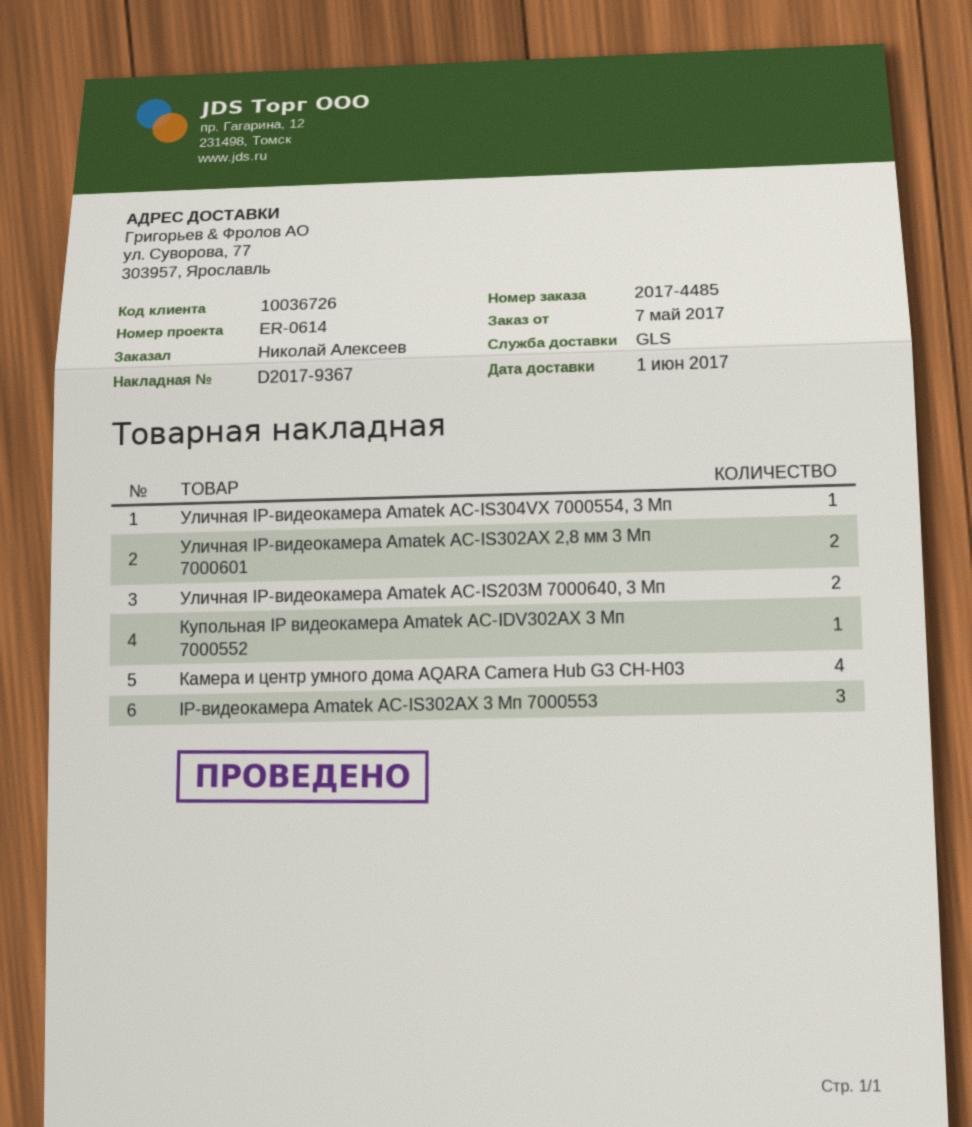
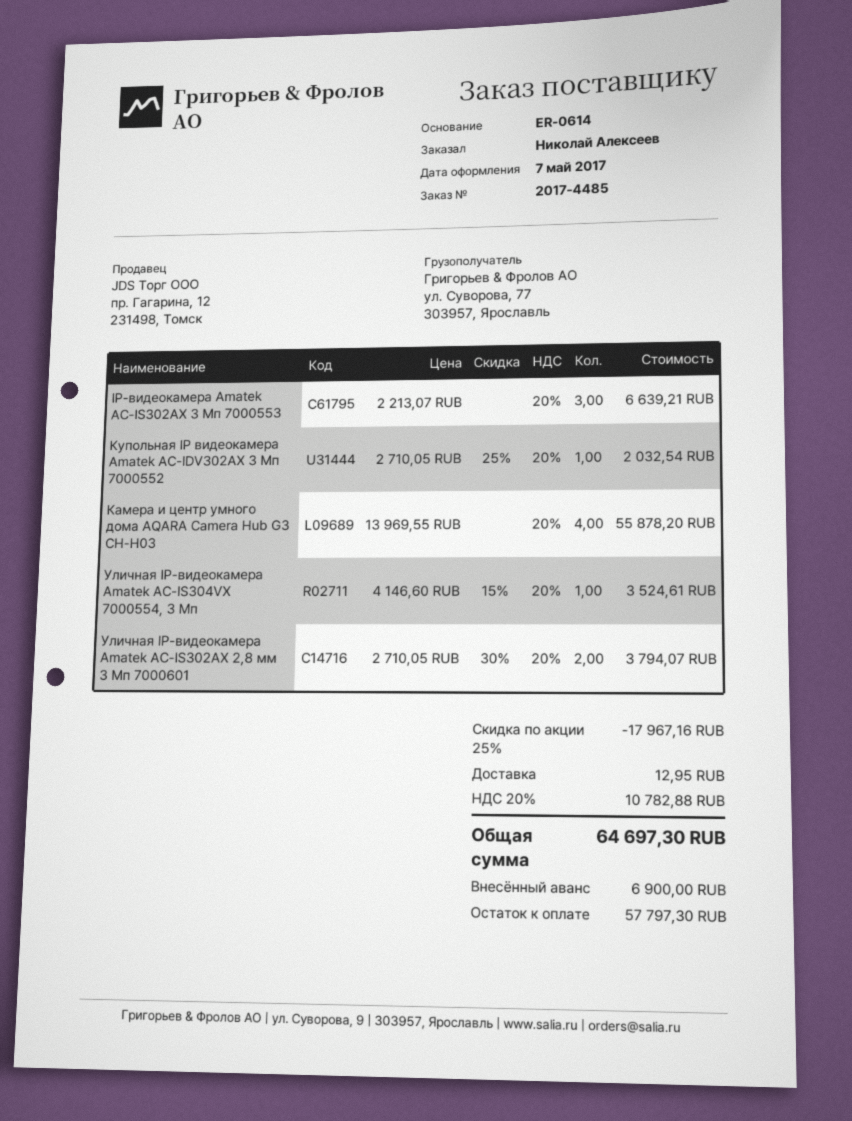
Уличная IP-видеокамера Amatek AC-IS203M 7000640, 3 Мп: 2 -> none

